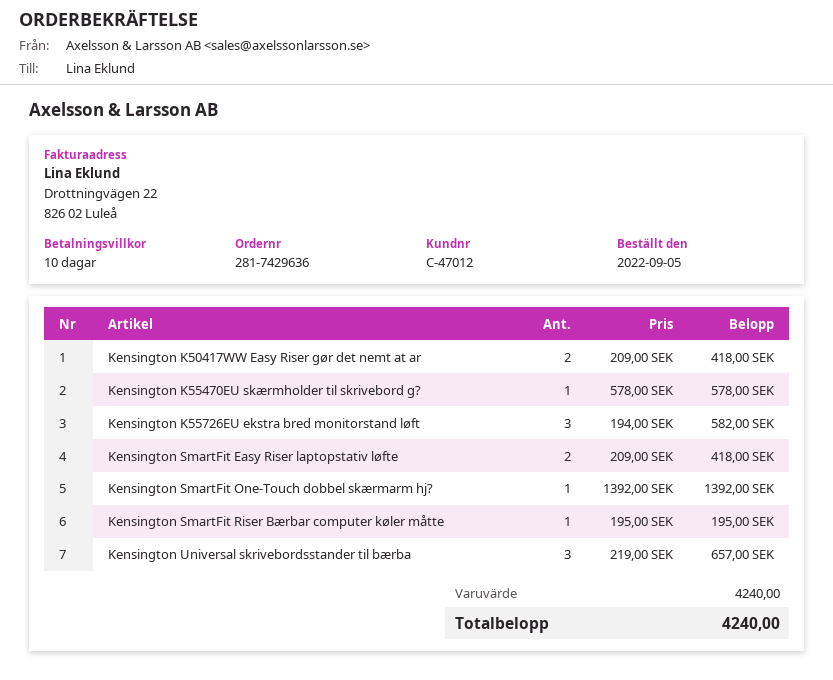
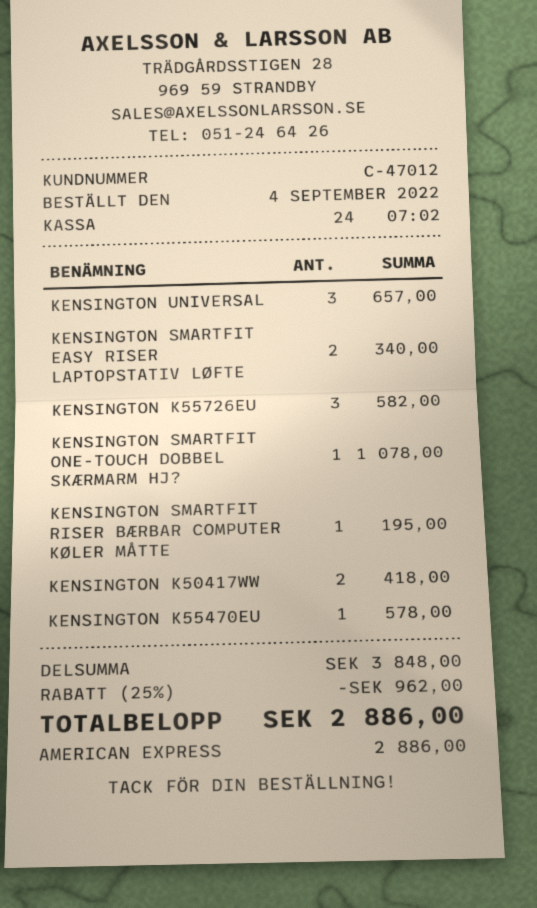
order date: 2022-09-05 -> 2022-09-04
Kensington SmartFit Easy Riser laptopstativ løfte: 2 for 418.00 -> 2 for 340.00
Kensington SmartFit One-Touch dobbel skærmarm hj?: 1 for 1392.00 -> 1 for 1078.00
subtotal: 4240.00 -> 3848.00
discount: none -> 25% = 962.00
total: 4240.00 -> 2886.00

